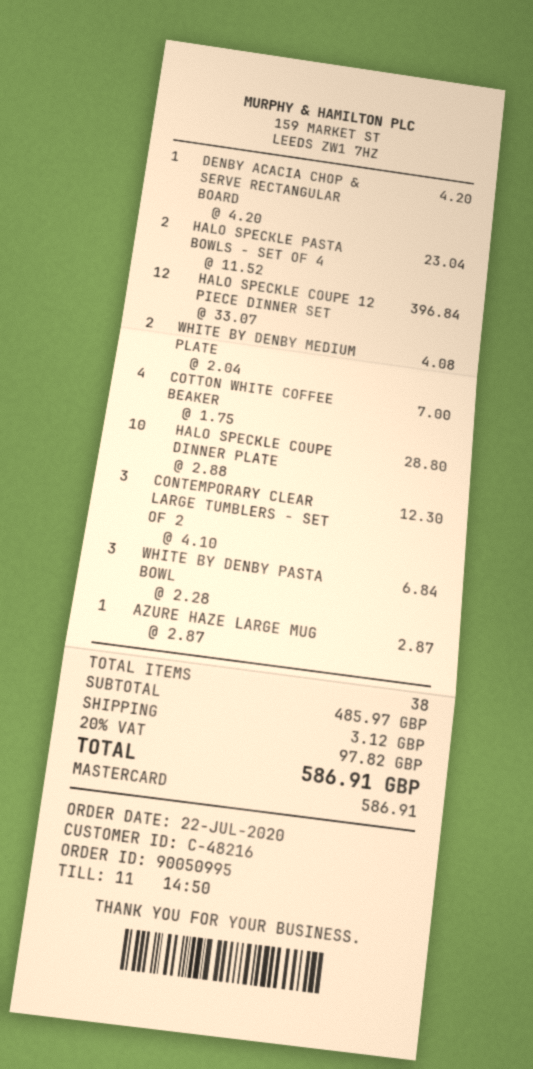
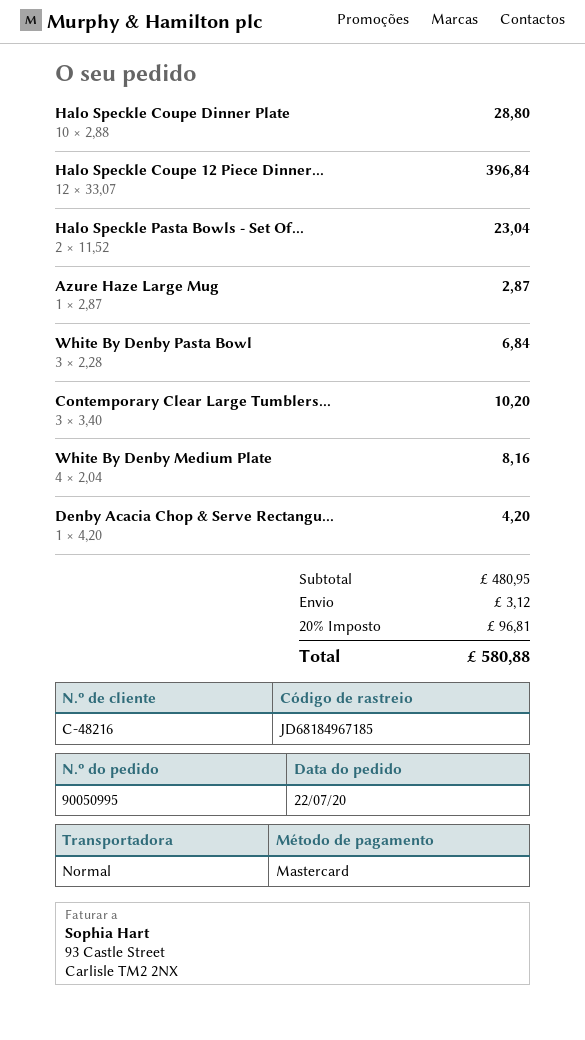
WHITE BY DENBY MEDIUM PLATE: 2 x 2.04 = 4.08 -> 4 x 2.04 = 8.16
COTTON WHITE COFFEE BEAKER: 4 x 1.75 = 7.00 -> none
CONTEMPORARY CLEAR LARGE TUMBLERS - SET OF 2: 3 x 4.10 = 12.30 -> 3 x 3.40 = 10.20
subtotal: 485.97 -> 480.95
tax: 20% = 97.82 -> 20% = 96.81
total: 586.91 -> 580.88

